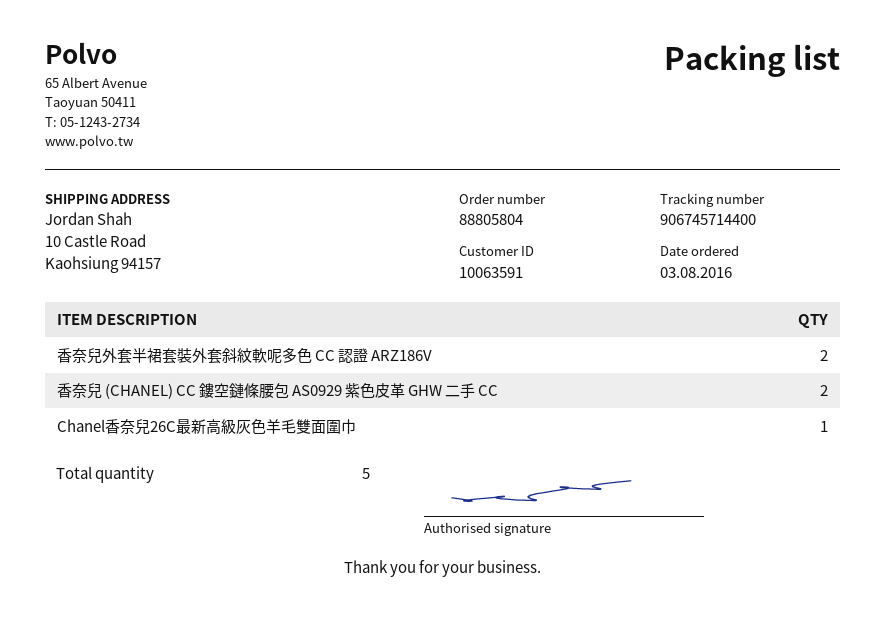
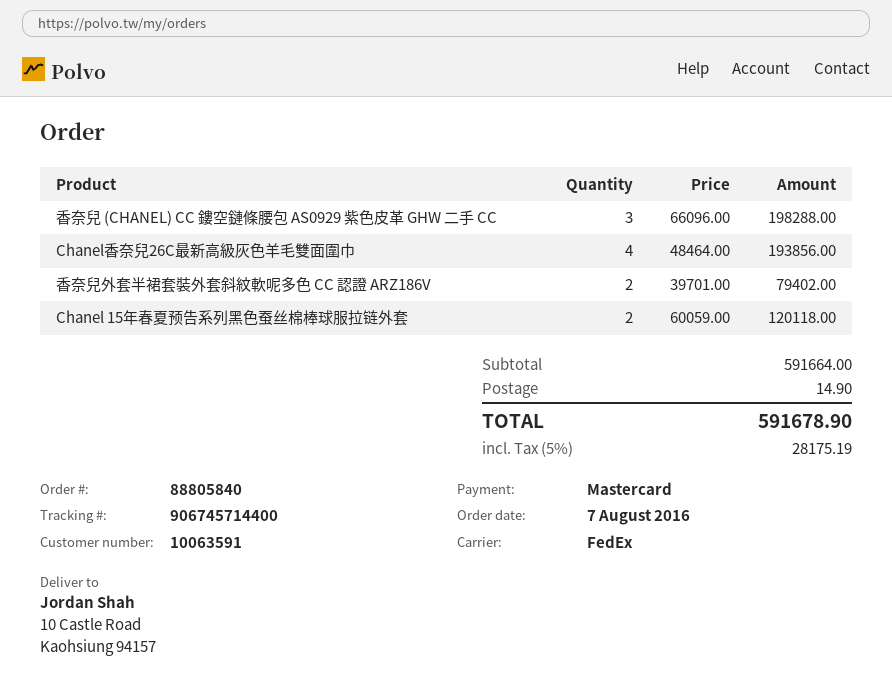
order number: 88805804 -> 88805840
order date: 2016-08-03 -> 2016-08-07
香奈兒 (CHANEL) CC 鏤空鏈條腰包 AS0929 紫色皮革 GHW 二手 CC: 2 -> 3
Chanel香奈兒26C最新高級灰色羊毛雙面圍巾: 1 -> 4
Chanel 15年春夏预告系列黑色蚕丝棉棒球服拉链外套: none -> 2

